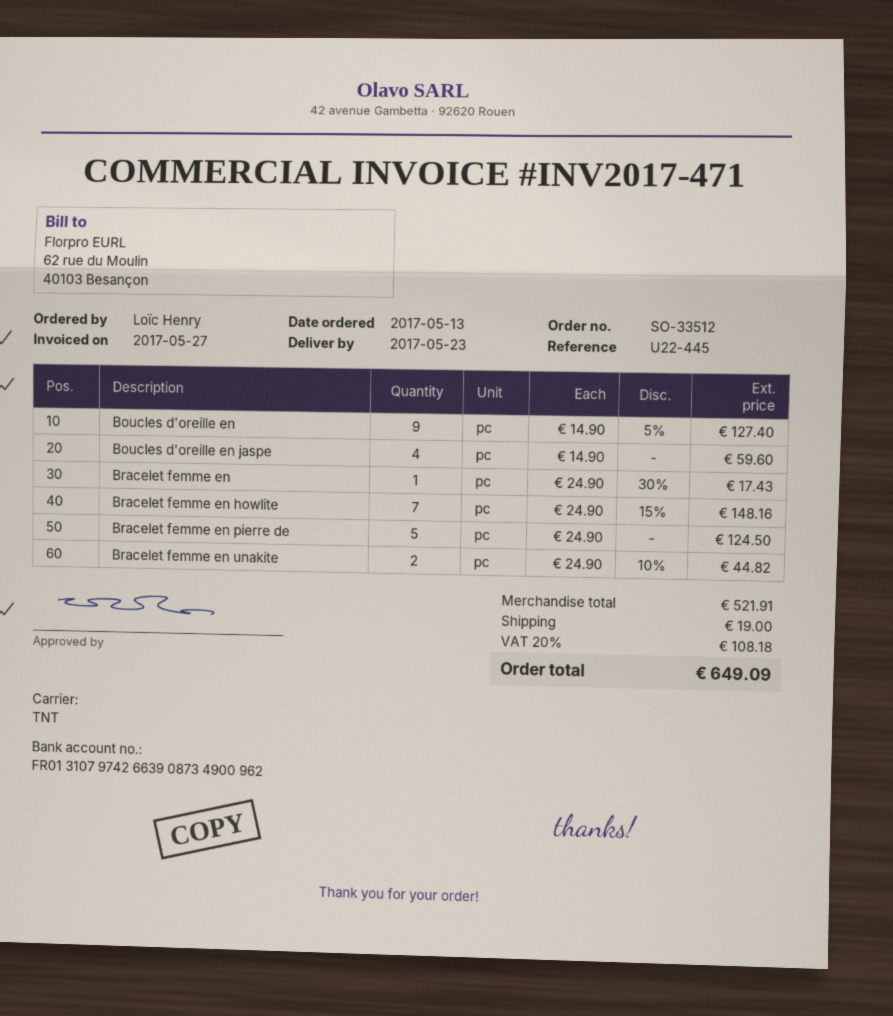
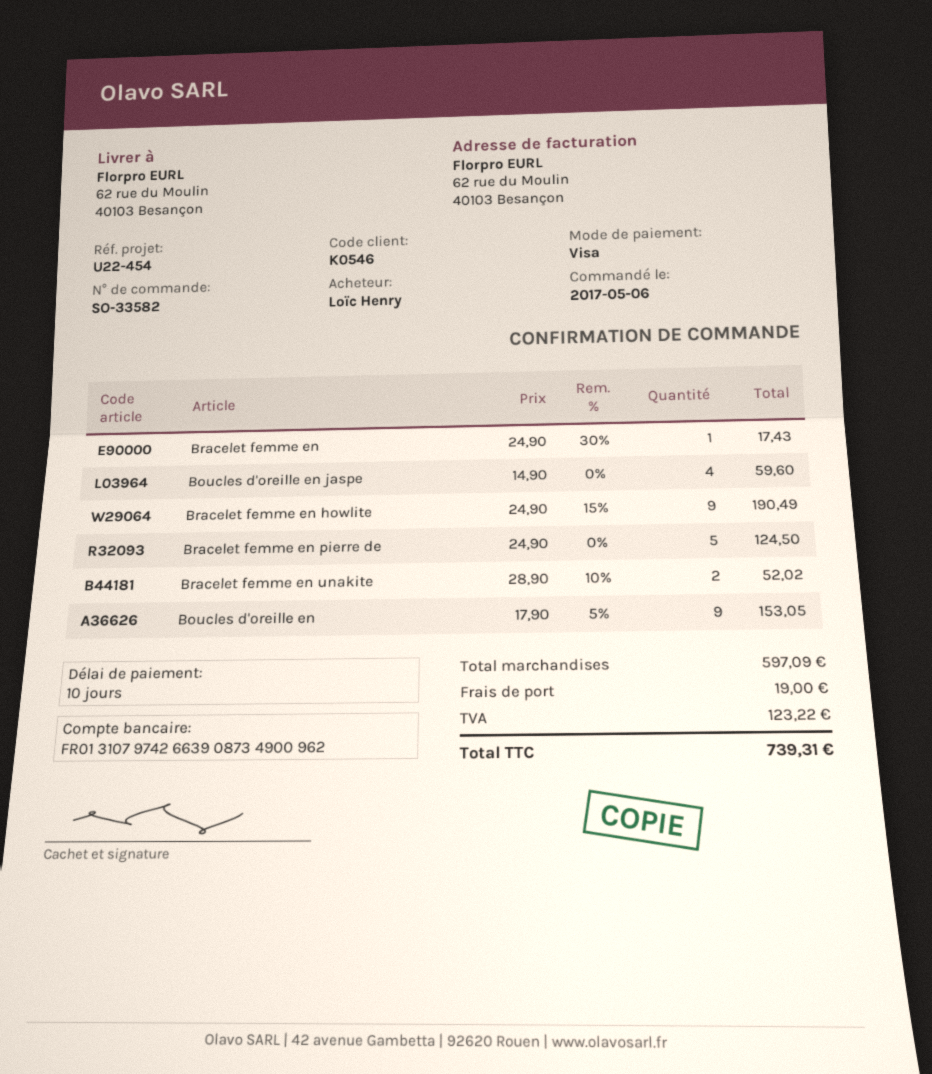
order number: SO-33512 -> SO-33582
order date: 2017-05-13 -> 2017-05-06
reference: U22-445 -> U22-454
Boucles d'oreille en: 9 x 14.90 - 5% = 127.40 -> 9 x 17.90 - 5% = 153.05
Bracelet femme en howlite: 7 x 24.90 - 15% = 148.16 -> 9 x 24.90 - 15% = 190.49
Bracelet femme en unakite: 2 x 24.90 - 10% = 44.82 -> 2 x 28.90 - 10% = 52.02
subtotal: 521.91 -> 597.09
tax: 108.18 -> 123.22
total: 649.09 -> 739.31

